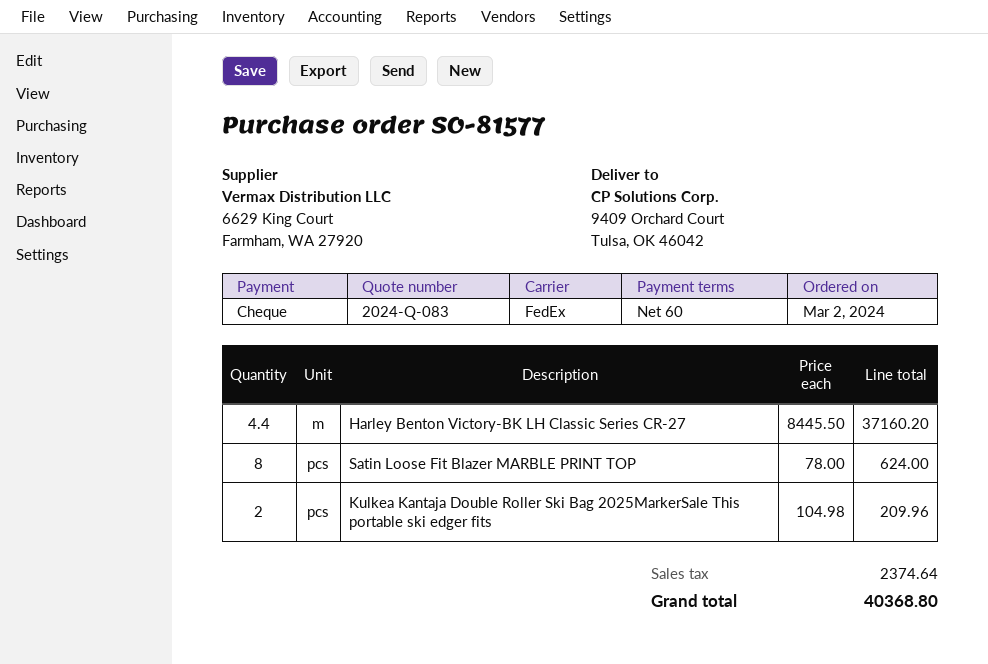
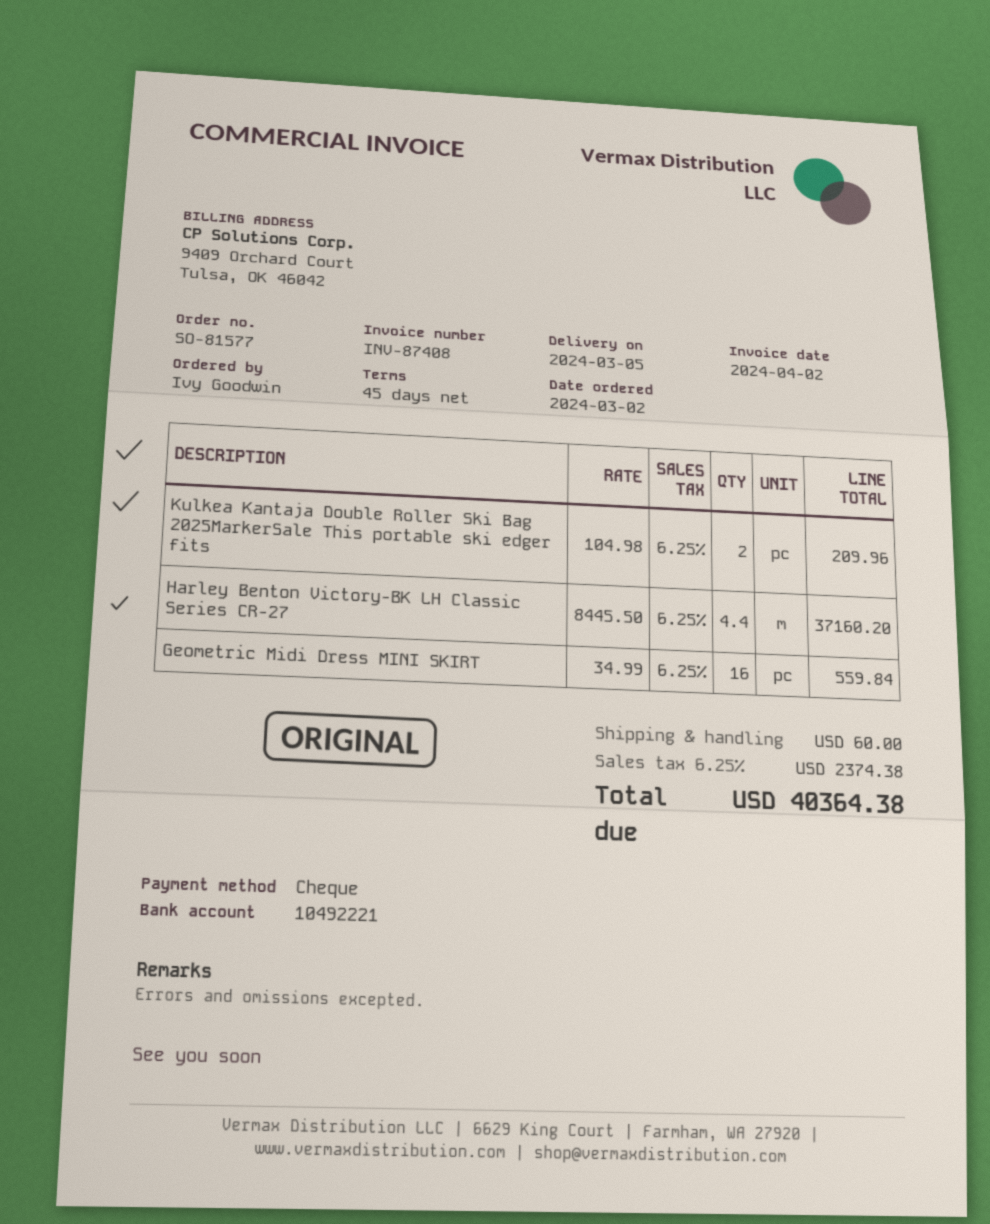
payment terms: 60 days -> 45 days
Satin Loose Fit Blazer MARBLE PRINT TOP: 8 x 78.00 = 624.00 -> none
Geometric Midi Dress MINI SKIRT: none -> 16 x 34.99 = 559.84
shipping: none -> 60.00
tax: 2374.64 -> 2374.38
total: 40368.80 -> 40364.38

